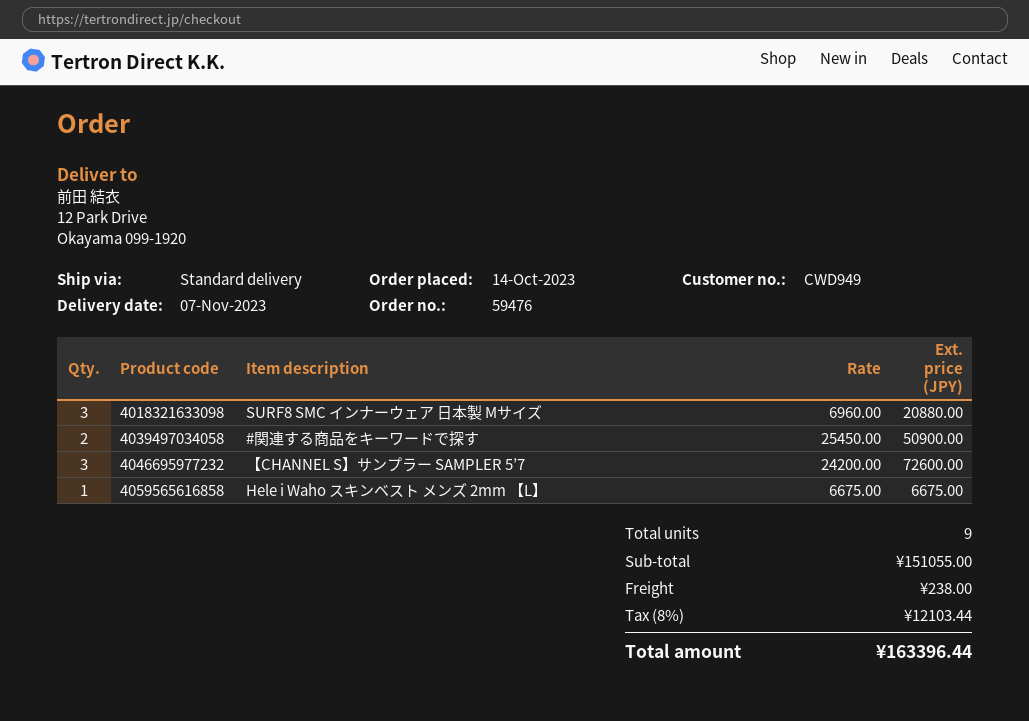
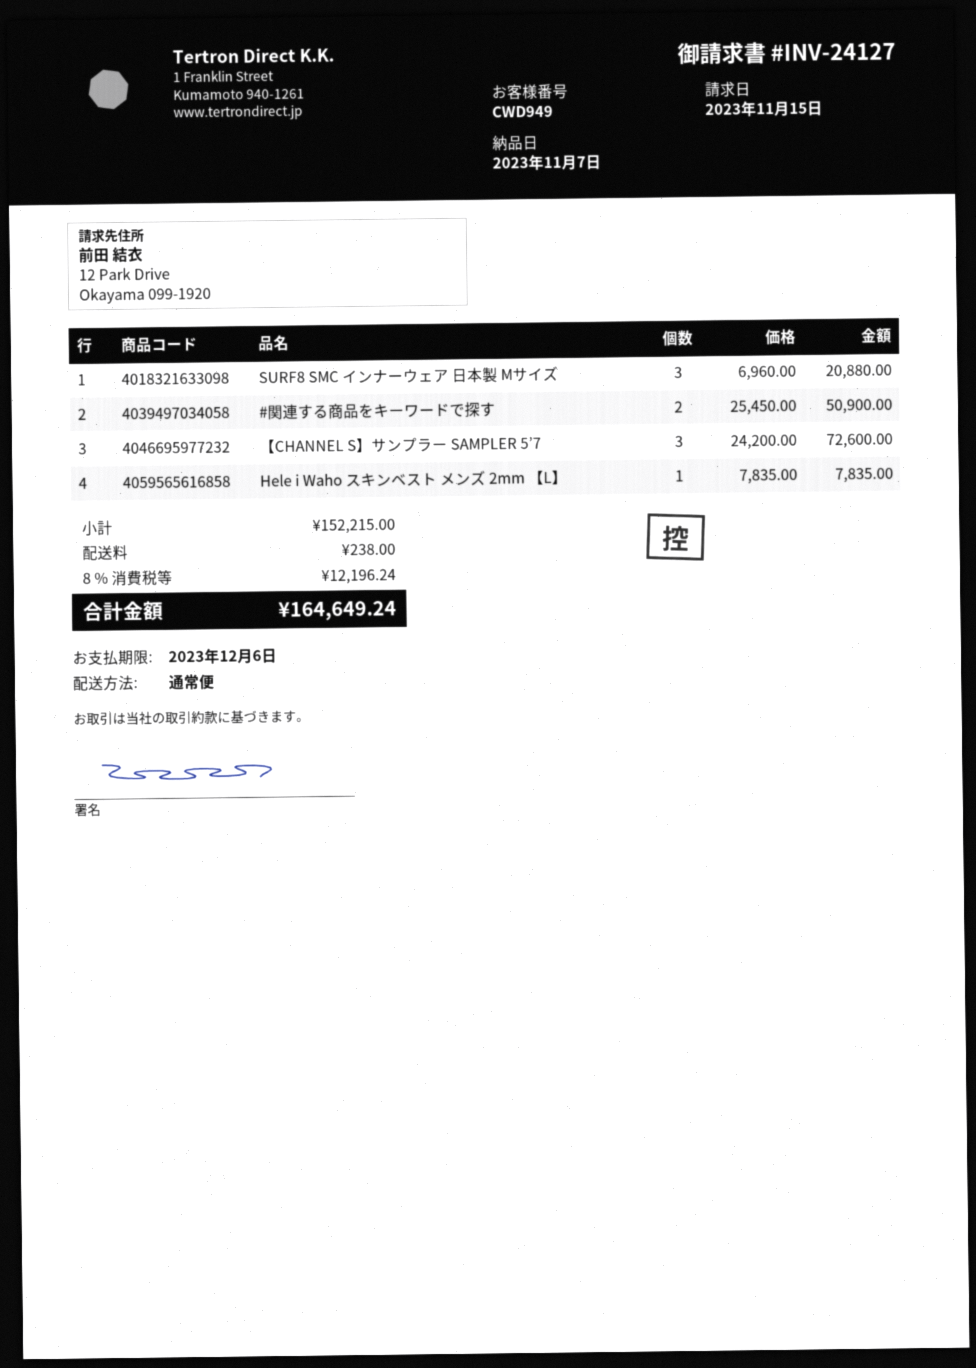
Hele i Waho スキンベスト メンズ 2mm 【L】: 1 x 6675.00 = 6675.00 -> 1 x 7835.00 = 7835.00
subtotal: 151055.00 -> 152215.00
tax: 8% = 12103.44 -> 8% = 12196.24
total: 163396.44 -> 164649.24

